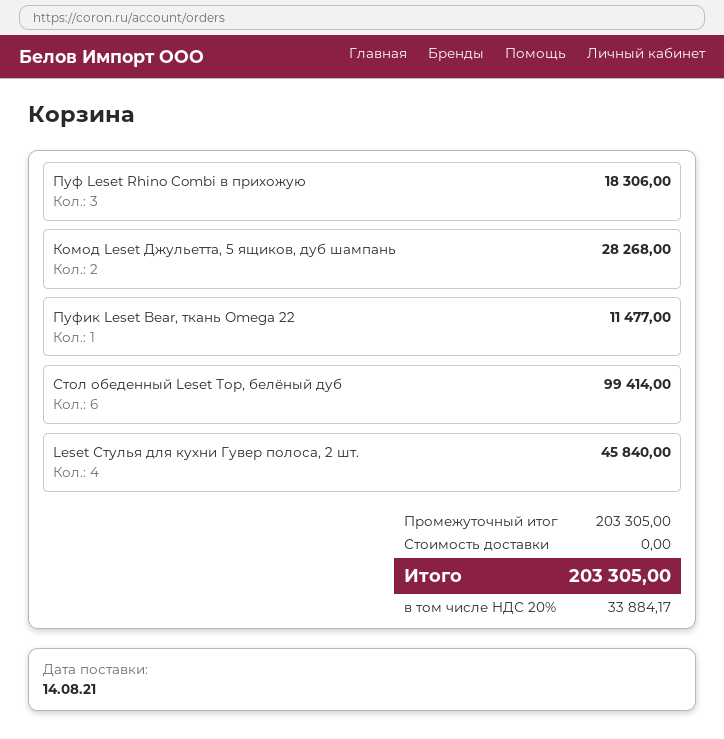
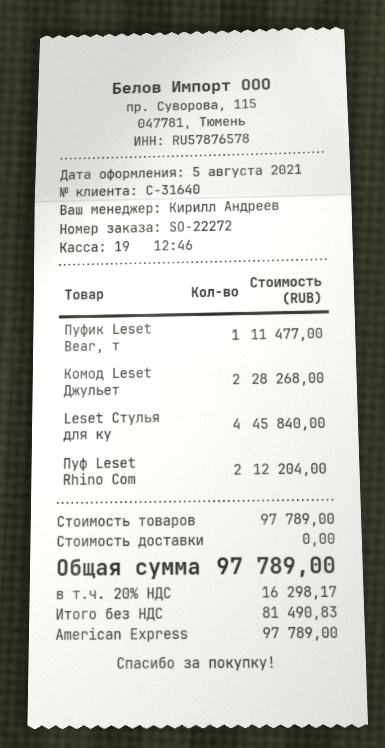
Пуф Leset Rhino Combi в прихожую: 3 for 18306.00 -> 2 for 12204.00
Стол обеденный Leset Тор, белёный дуб: 6 for 99414.00 -> none
subtotal: 203305.00 -> 97789.00
tax: 20% = 33884.17 -> 20% = 16298.17
total: 203305.00 -> 97789.00

